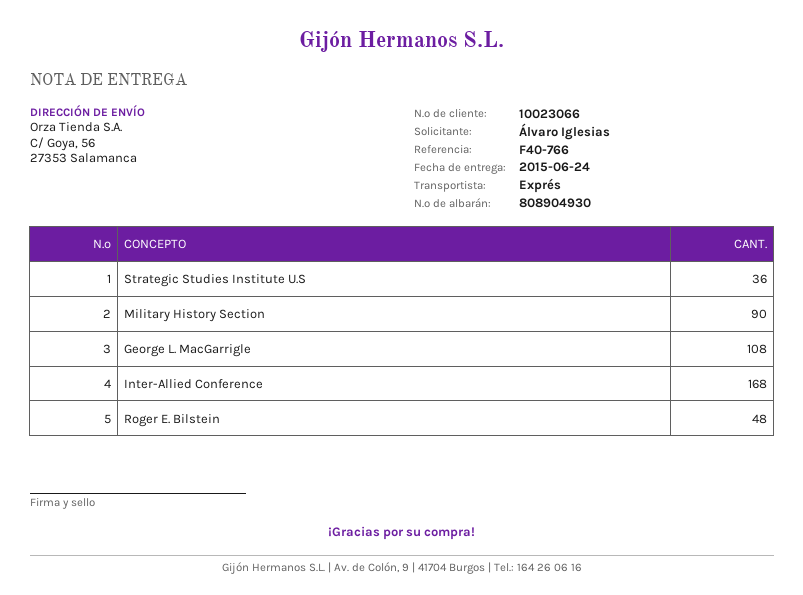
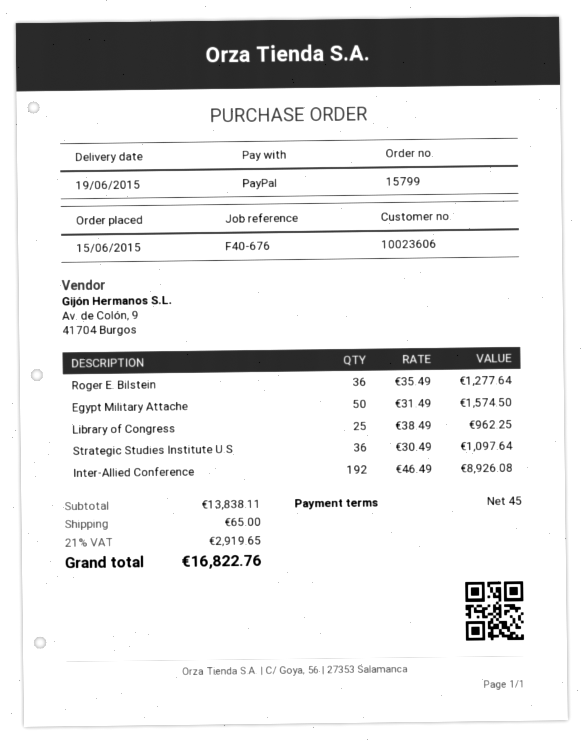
delivery date: 2015-06-24 -> 2015-06-19
customer number: 10023066 -> 10023606
reference: F40-766 -> F40-676
Military History Section: 90 -> none
George L. MacGarrigle: 108 -> none
Inter-Allied Conference: 168 -> 192
Roger E. Bilstein: 48 -> 36
Egypt Military Attache: none -> 50
Library of Congress: none -> 25

